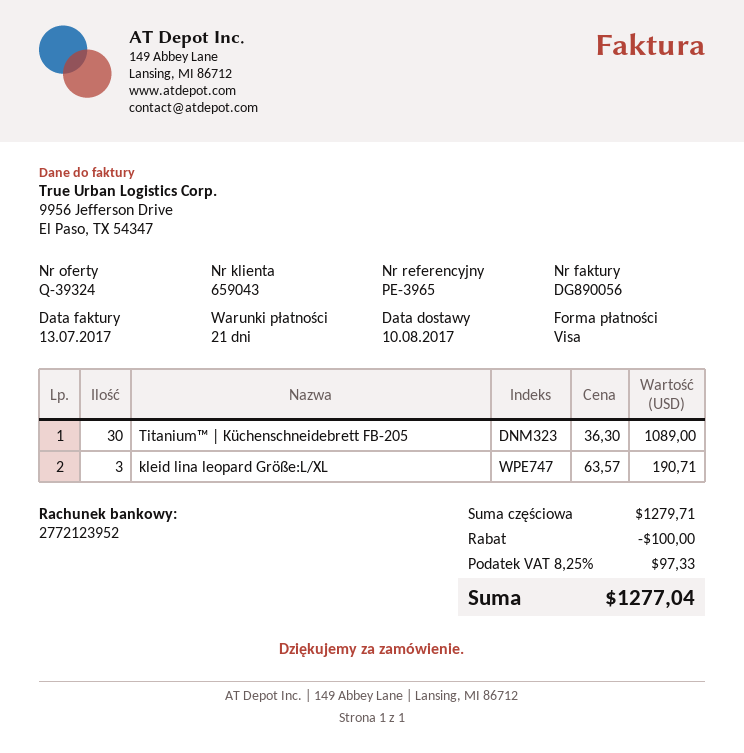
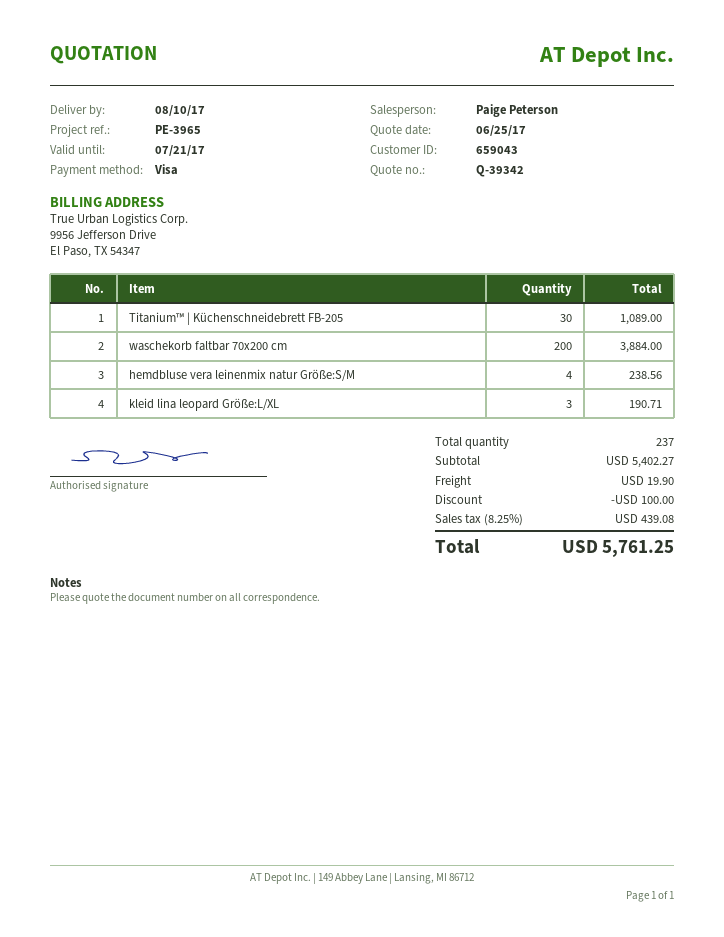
quote number: Q-39324 -> Q-39342
waschekorb faltbar 70x200 cm: none -> 200 for 3884.00
hemdbluse vera leinenmix natur Größe:S/M: none -> 4 for 238.56
subtotal: 1279.71 -> 5402.27
shipping: none -> 19.90
tax: 8.25% = 97.33 -> 8.25% = 439.08
total: 1277.04 -> 5761.25

